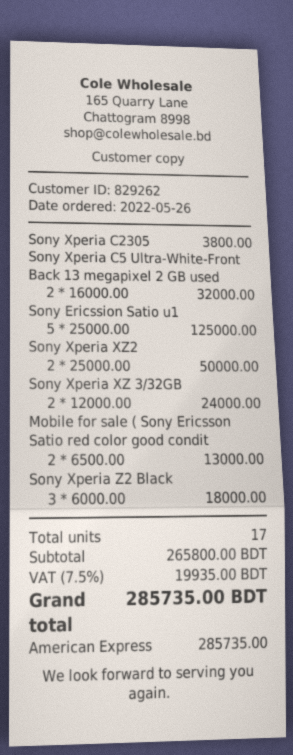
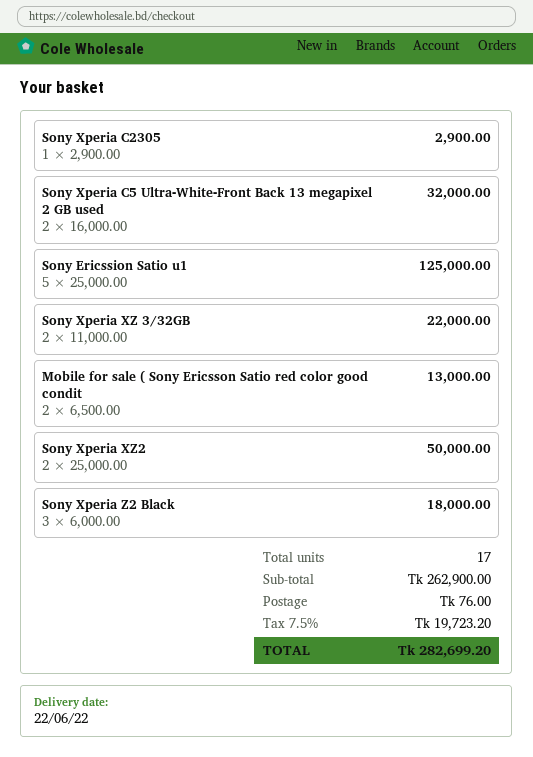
Sony Xperia C2305: 1 x 3800.00 = 3800.00 -> 1 x 2900.00 = 2900.00
Sony Xperia XZ 3/32GB: 2 x 12000.00 = 24000.00 -> 2 x 11000.00 = 22000.00
subtotal: 265800.00 -> 262900.00
shipping: none -> 76.00
tax: 7.5% = 19935.00 -> 7.5% = 19723.20
total: 285735.00 -> 282699.20

